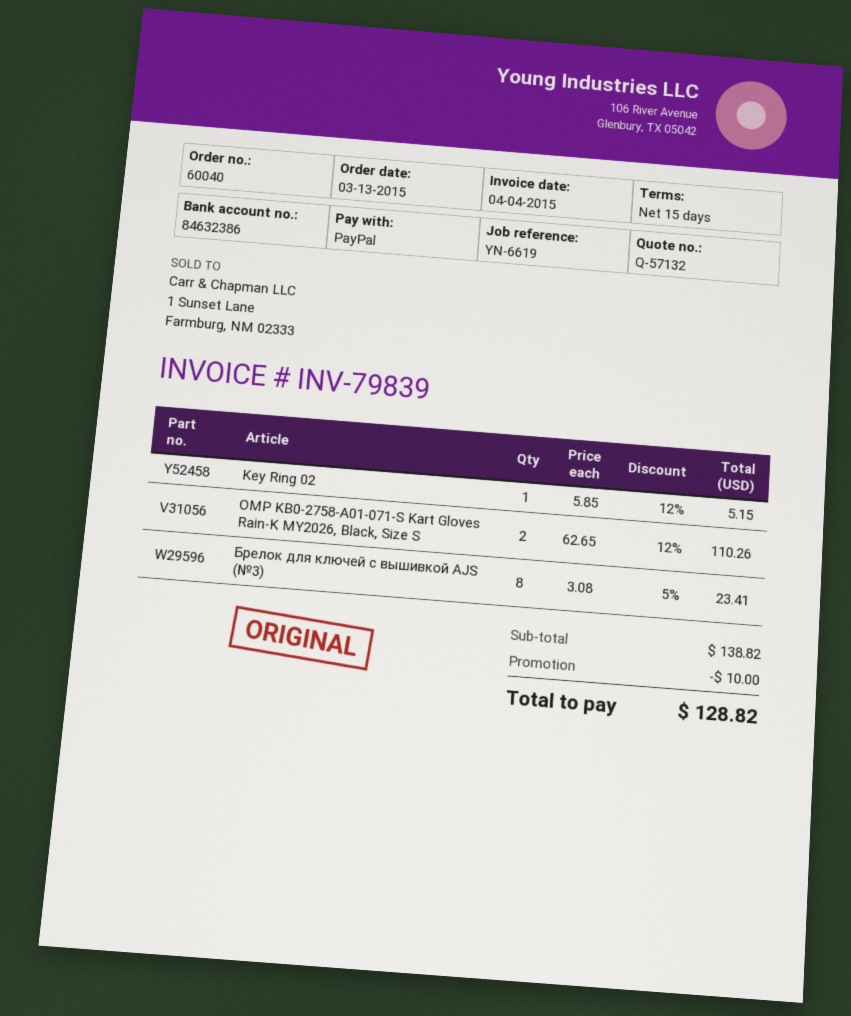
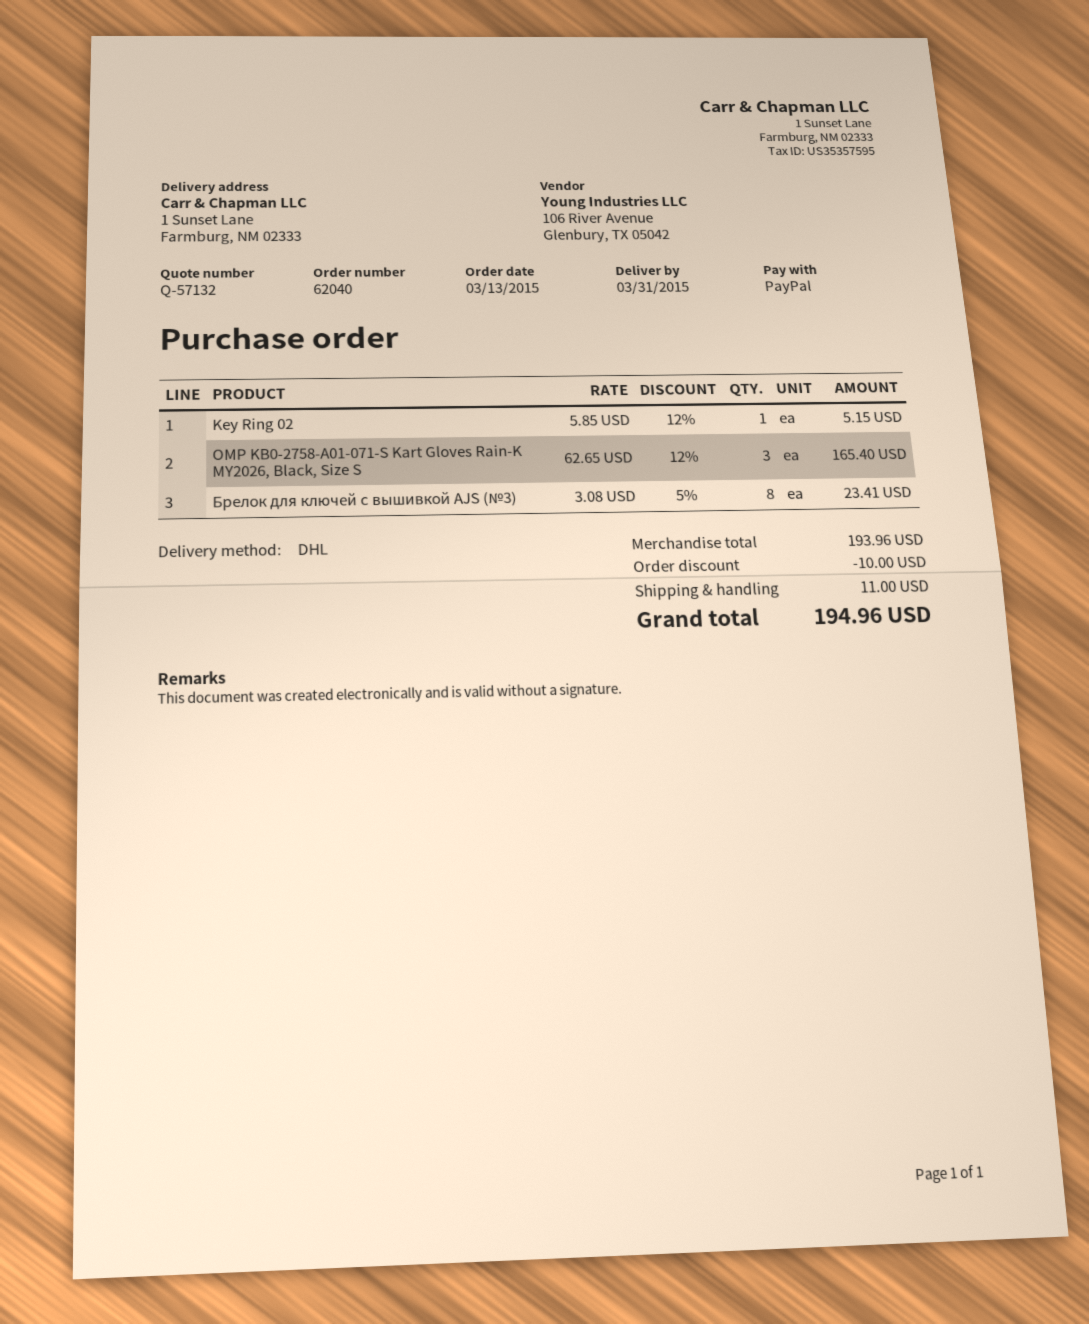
order number: 60040 -> 62040
OMP KB0-2758-A01-071-S Kart Gloves Rain-K MY2026, Black, Size S: 2 x 62.65 - 12% = 110.26 -> 3 x 62.65 - 12% = 165.40
subtotal: 138.82 -> 193.96
shipping: none -> 11.00
total: 128.82 -> 194.96

